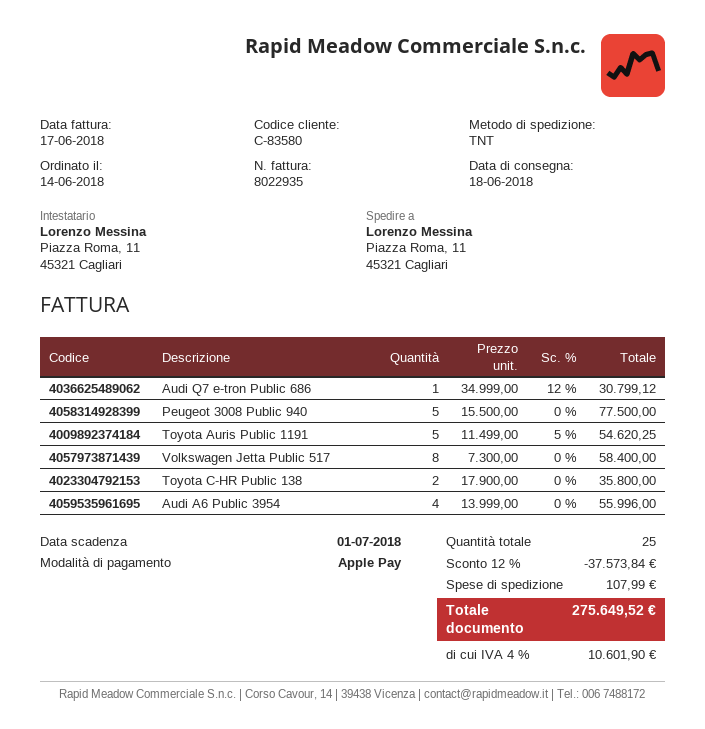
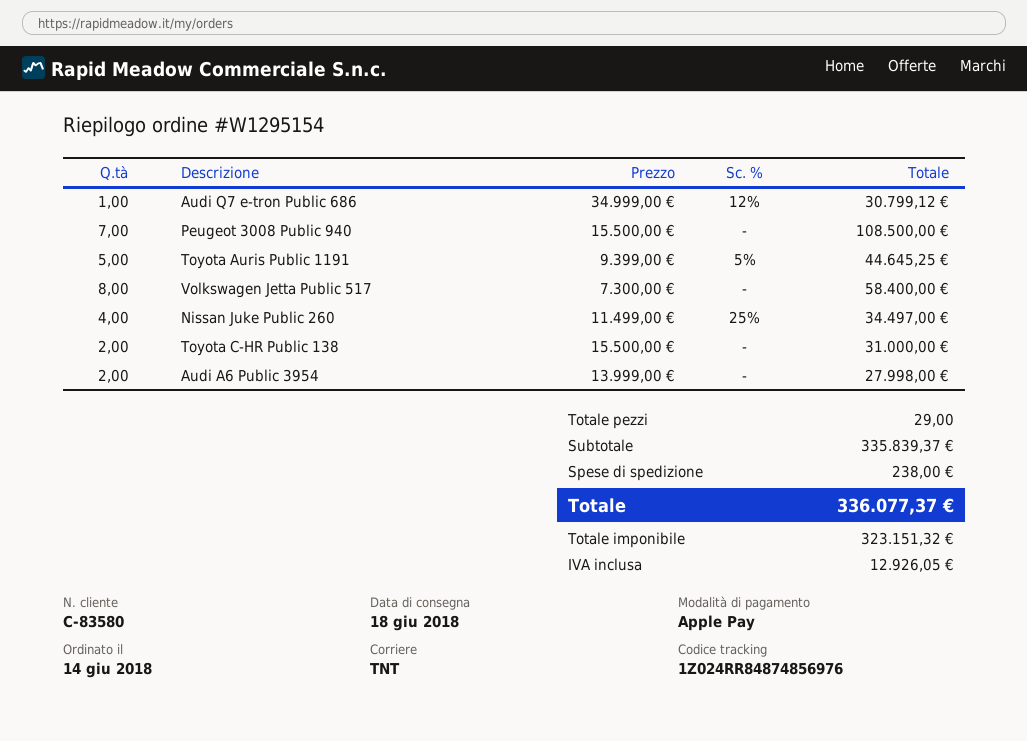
Peugeot 3008 Public 940: 5 x 15500.00 = 77500.00 -> 7 x 15500.00 = 108500.00
Toyota Auris Public 1191: 5 x 11499.00 - 5% = 54620.25 -> 5 x 9399.00 - 5% = 44645.25
Toyota C-HR Public 138: 2 x 17900.00 = 35800.00 -> 2 x 15500.00 = 31000.00
Audi A6 Public 3954: 4 x 13999.00 = 55996.00 -> 2 x 13999.00 = 27998.00
Nissan Juke Public 260: none -> 4 x 11499.00 - 25% = 34497.00
total quantity: 25 -> 29
discount: 12% = 37573.84 -> none
shipping: 107.99 -> 238.00
tax: 10601.90 -> 12926.05
total: 275649.52 -> 336077.37

